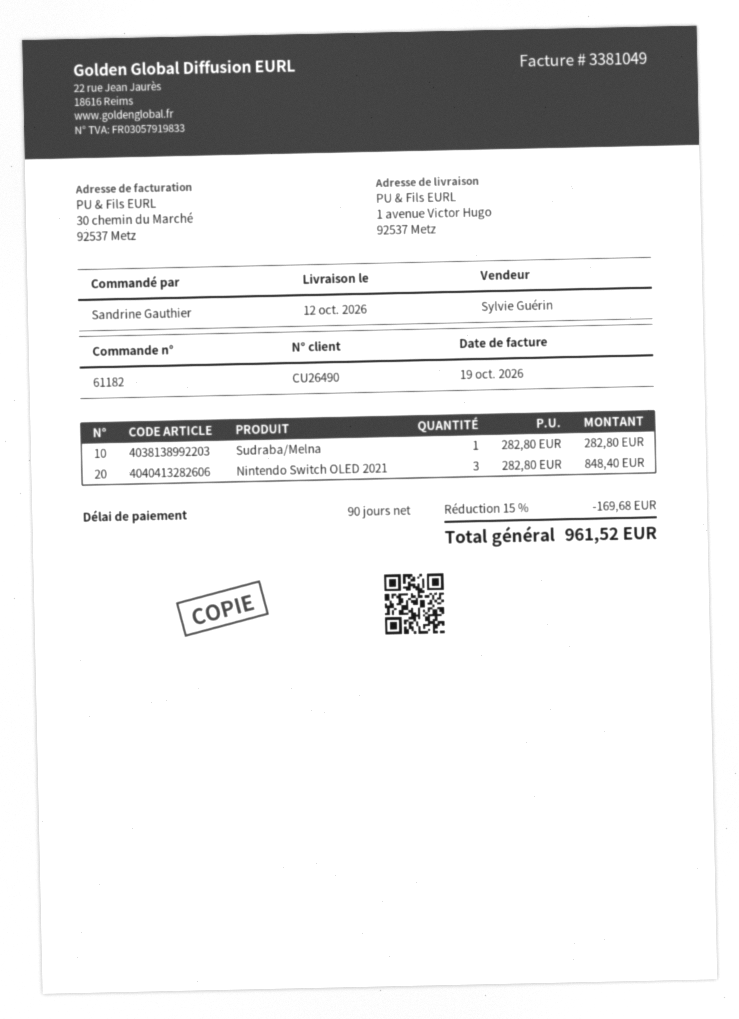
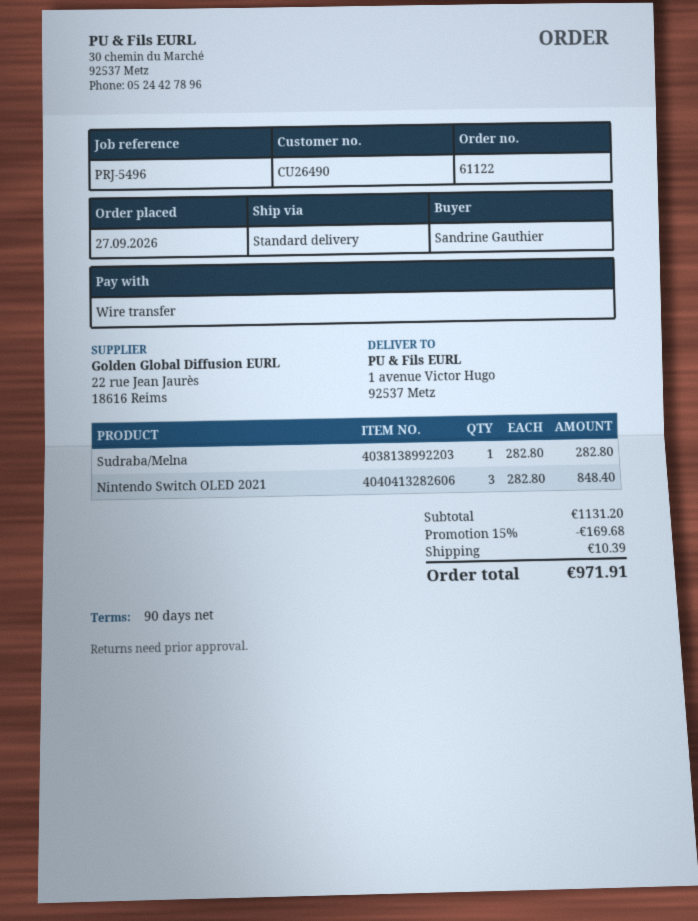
order number: 61182 -> 61122
shipping: none -> 10.39
total: 961.52 -> 971.91

